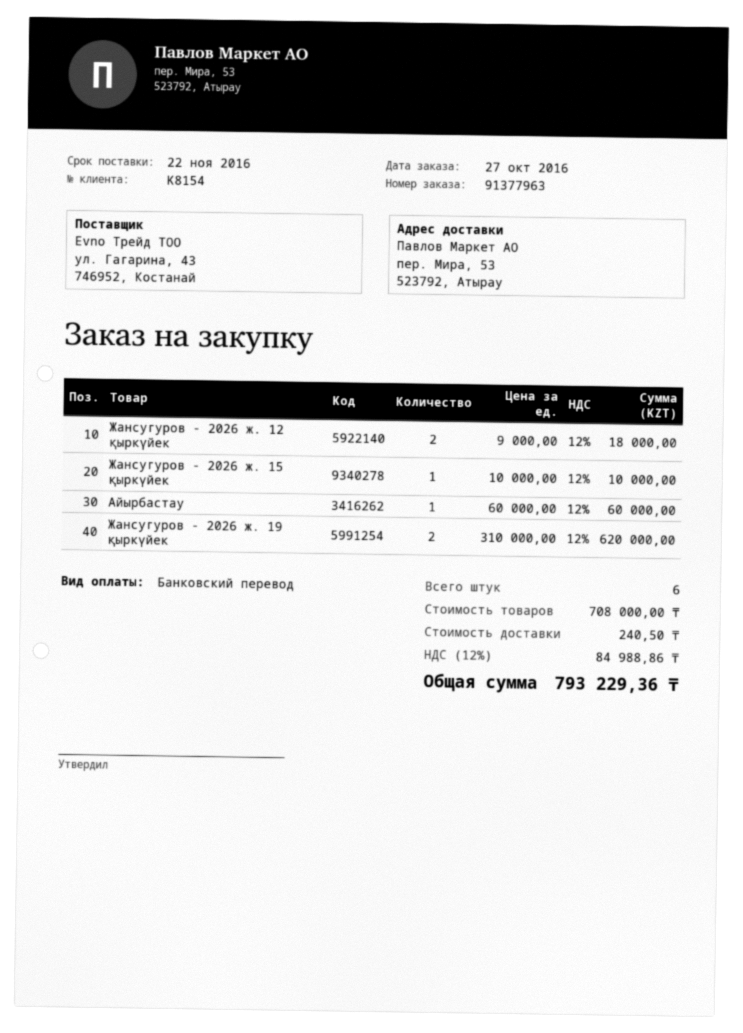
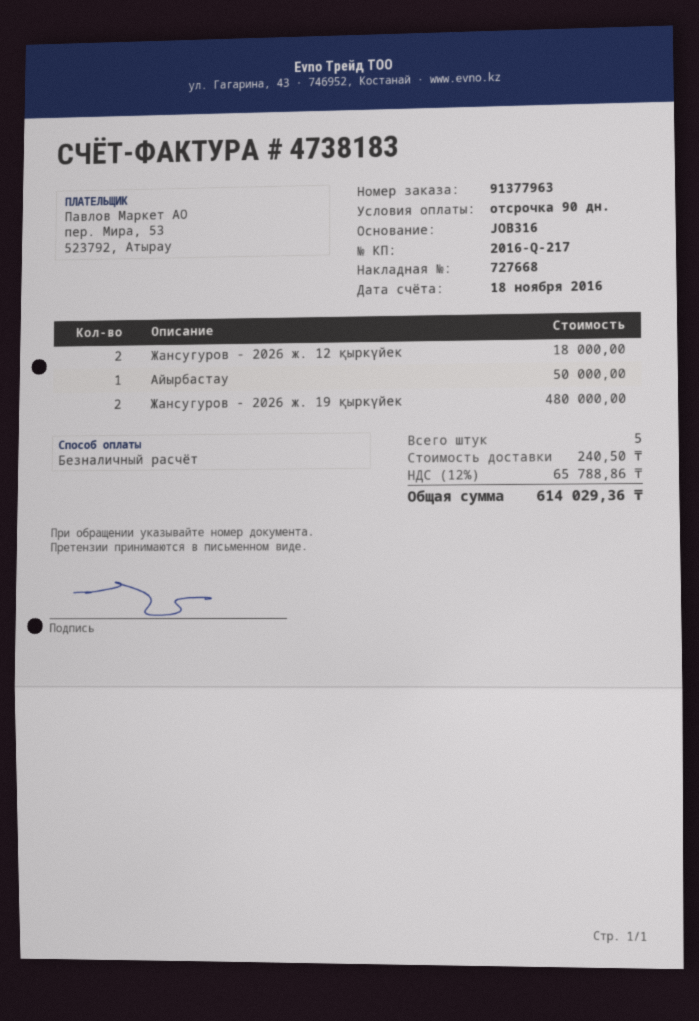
Жансугуров - 2026 ж. 15 қыркүйек: 1 for 10000.00 -> none
Айырбастау: 1 for 60000.00 -> 1 for 50000.00
Жансугуров - 2026 ж. 19 қыркүйек: 2 for 620000.00 -> 2 for 480000.00
total quantity: 6 -> 5
tax: 12% = 84988.86 -> 12% = 65788.86
total: 793229.36 -> 614029.36

